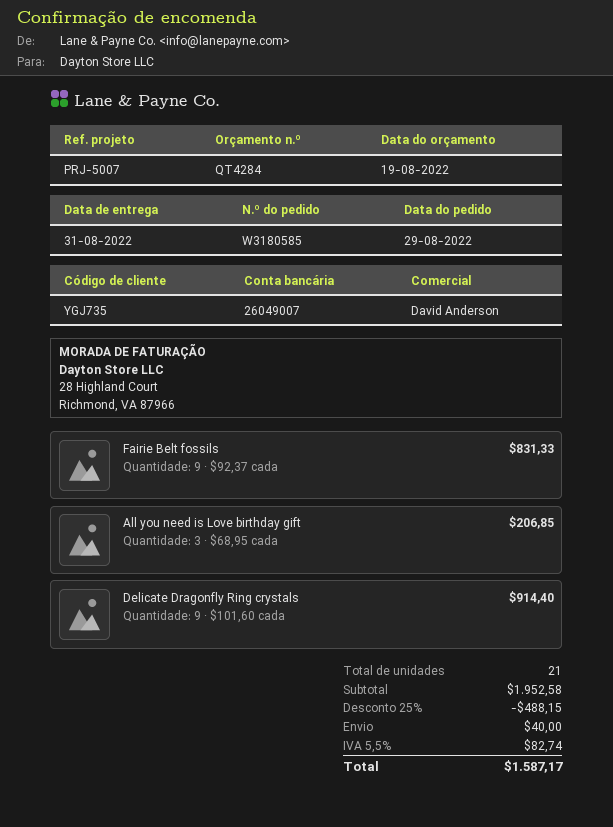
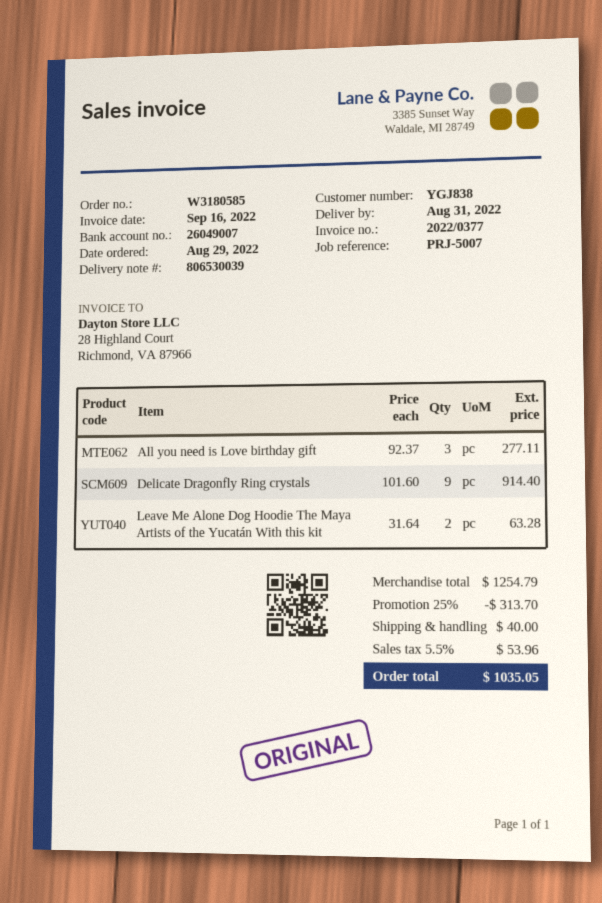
customer number: YGJ735 -> YGJ838
Fairie Belt fossils: 9 x 92.37 = 831.33 -> none
All you need is Love birthday gift: 3 x 68.95 = 206.85 -> 3 x 92.37 = 277.11
Leave Me Alone Dog Hoodie The Maya Artists of the Yucatán With this kit: none -> 2 x 31.64 = 63.28
subtotal: 1952.58 -> 1254.79
discount: 25% = 488.15 -> 25% = 313.70
tax: 5.5% = 82.74 -> 5.5% = 53.96
total: 1587.17 -> 1035.05

